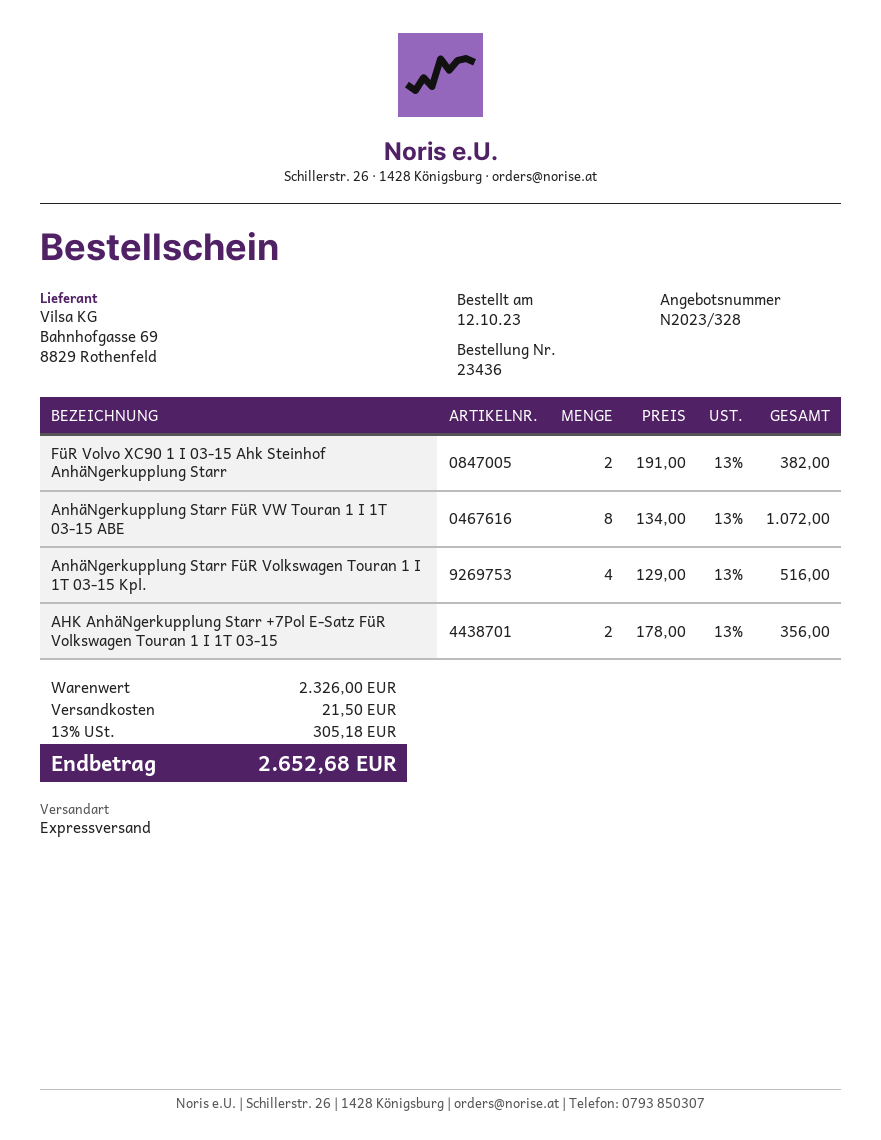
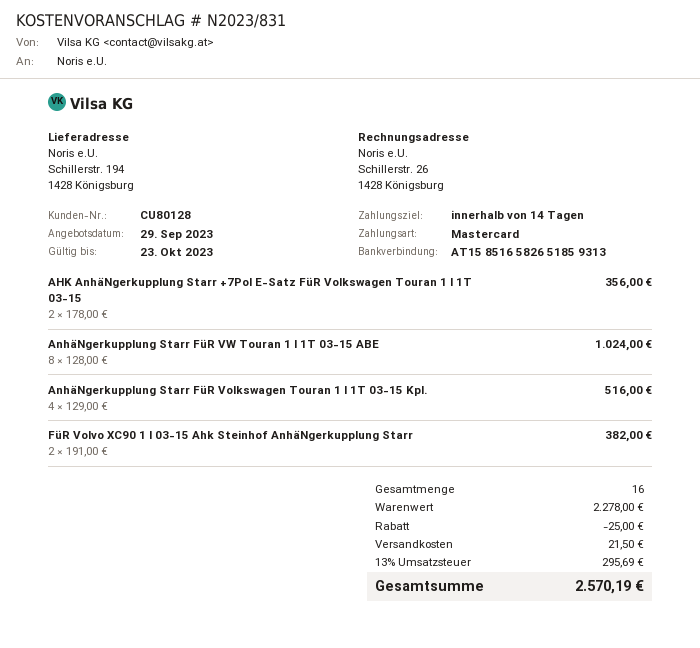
quote number: N2023/328 -> N2023/831
AnhäNgerkupplung Starr FüR VW Touran 1 I 1T 03-15 ABE: 8 x 134.00 = 1072.00 -> 8 x 128.00 = 1024.00
subtotal: 2326.00 -> 2278.00
discount: none -> 25.00
tax: 13% = 305.18 -> 13% = 295.69
total: 2652.68 -> 2570.19

